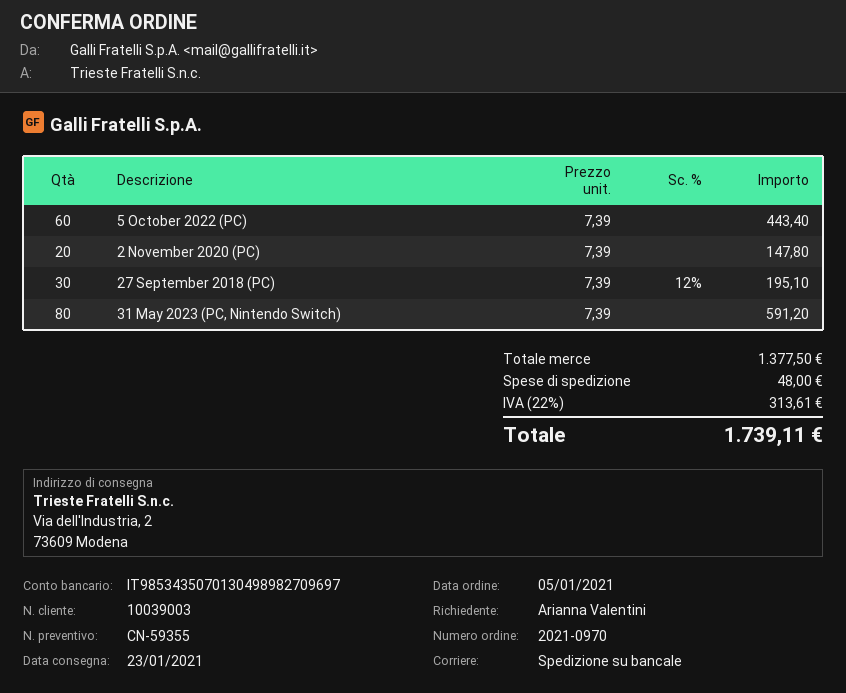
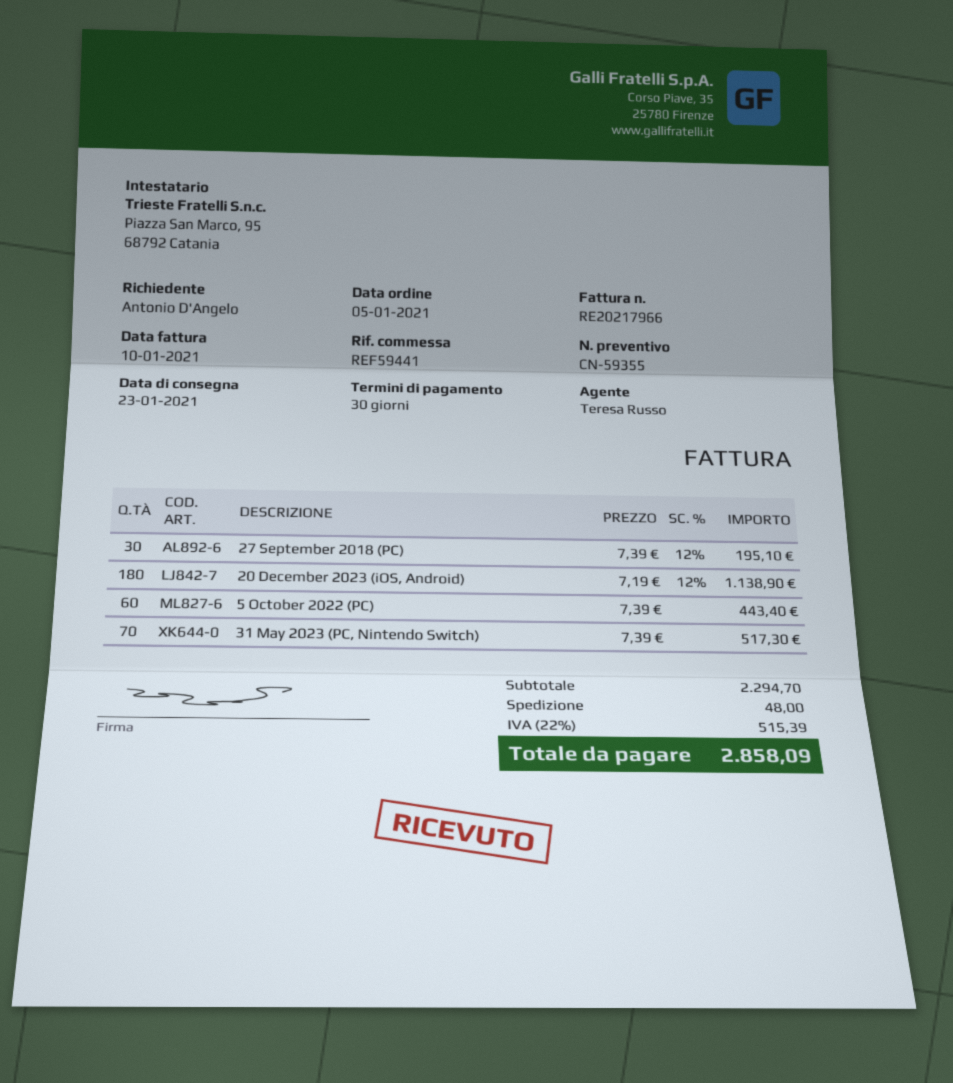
ordered by: Arianna Valentini -> Antonio D'Angelo
2 November 2020 (PC): 20 x 7.39 = 147.80 -> none
31 May 2023 (PC, Nintendo Switch): 80 x 7.39 = 591.20 -> 70 x 7.39 = 517.30
20 December 2023 (iOS, Android): none -> 180 x 7.19 - 12% = 1138.90
subtotal: 1377.50 -> 2294.70
tax: 22% = 313.61 -> 22% = 515.39
total: 1739.11 -> 2858.09

